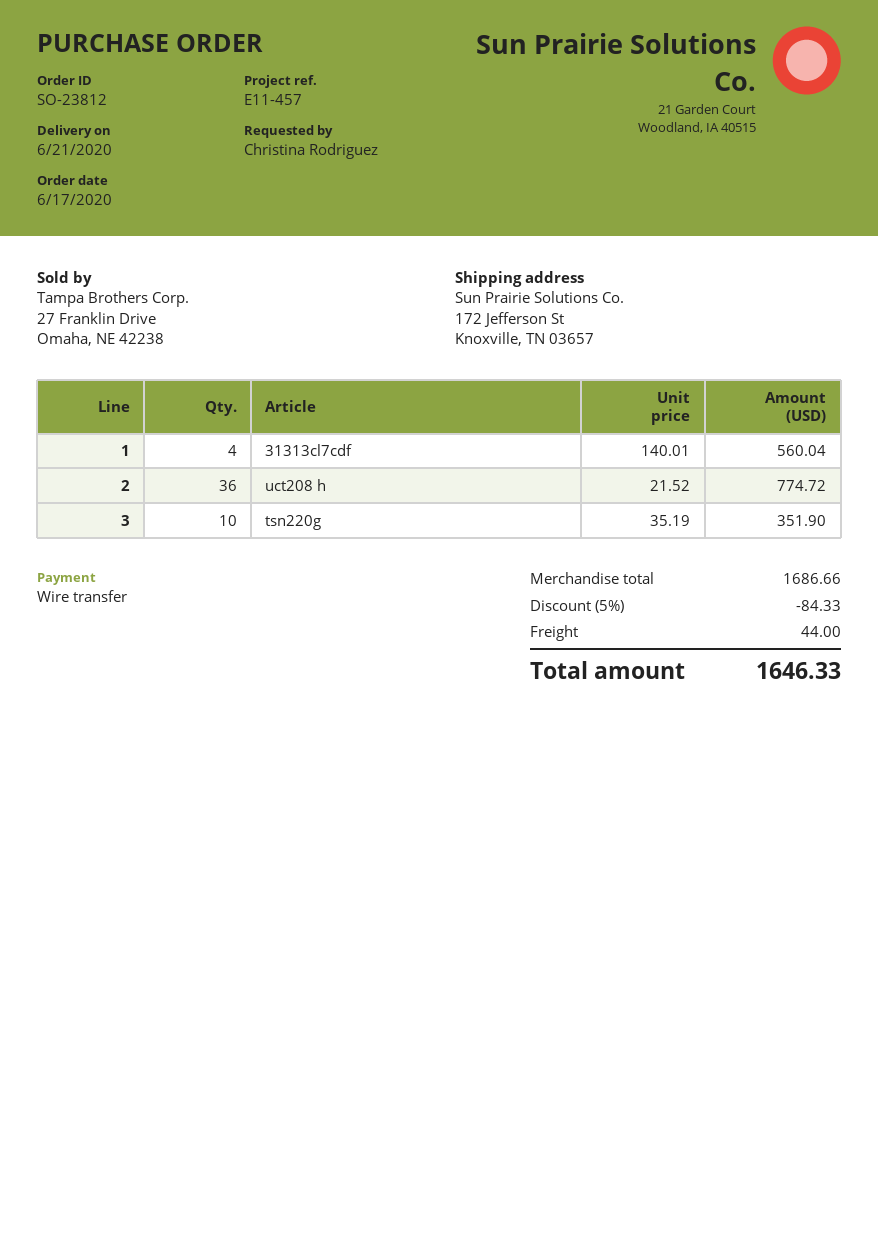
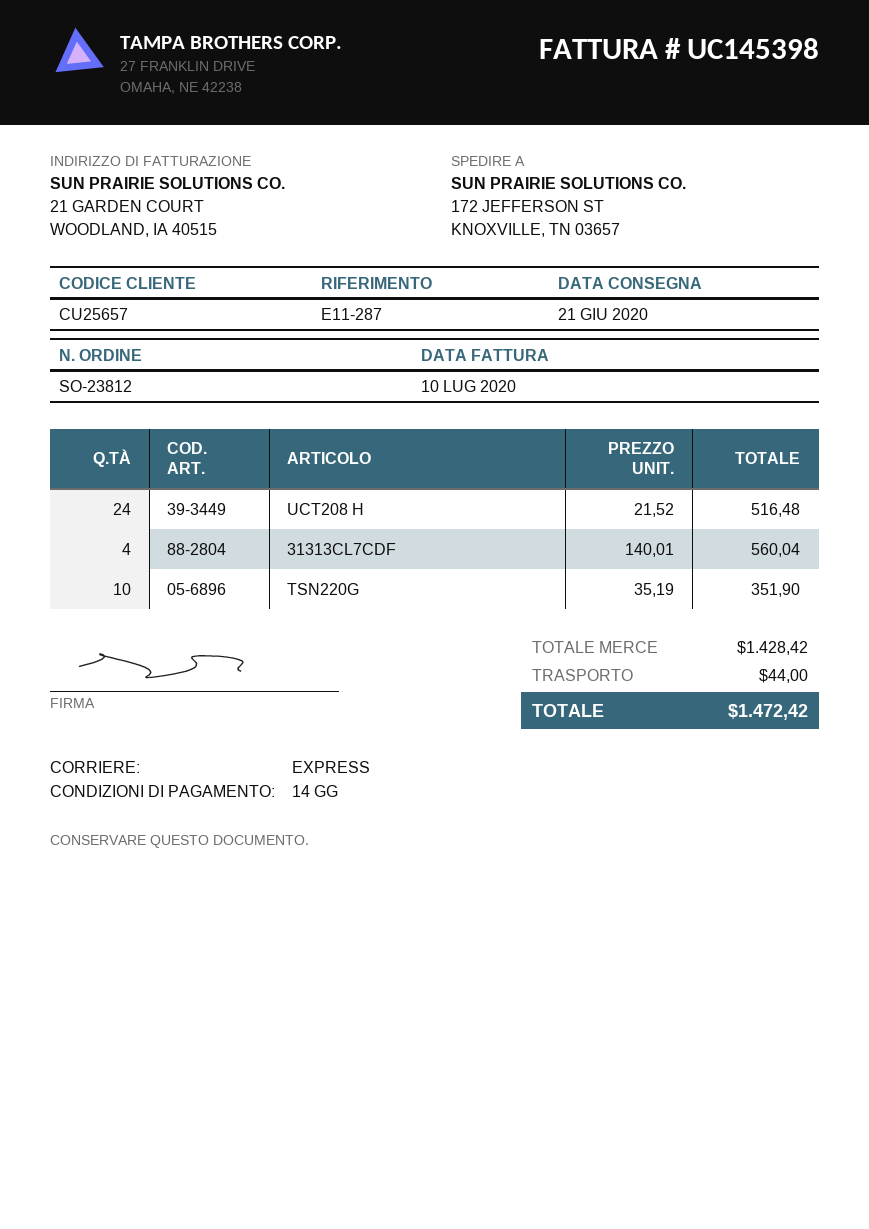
reference: E11-457 -> E11-287
uct208 h: 36 x 21.52 = 774.72 -> 24 x 21.52 = 516.48
subtotal: 1686.66 -> 1428.42
discount: 5% = 84.33 -> none
total: 1646.33 -> 1472.42

